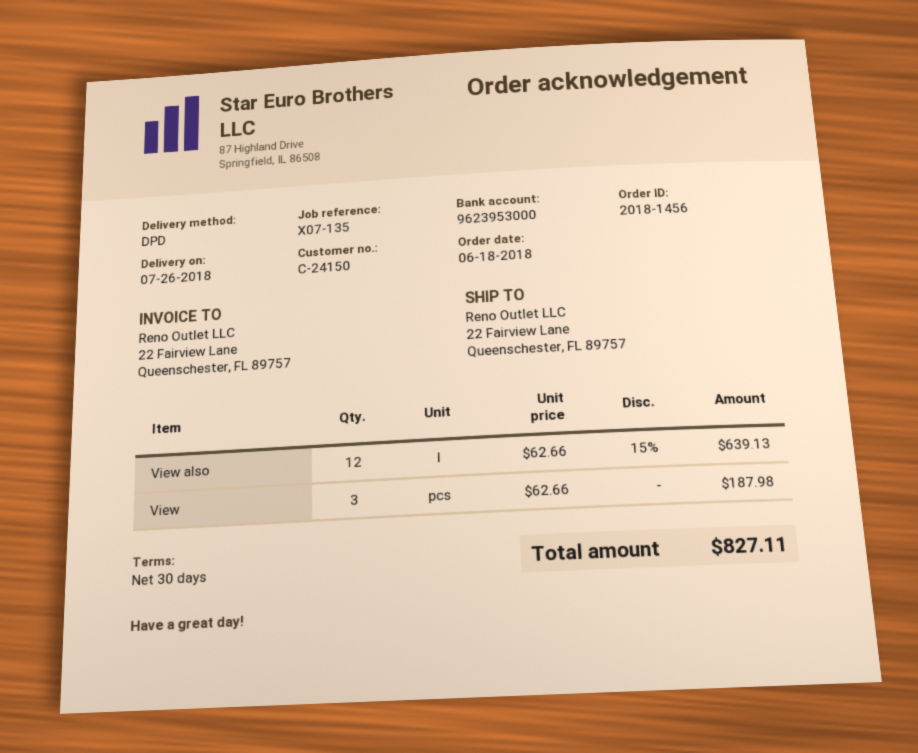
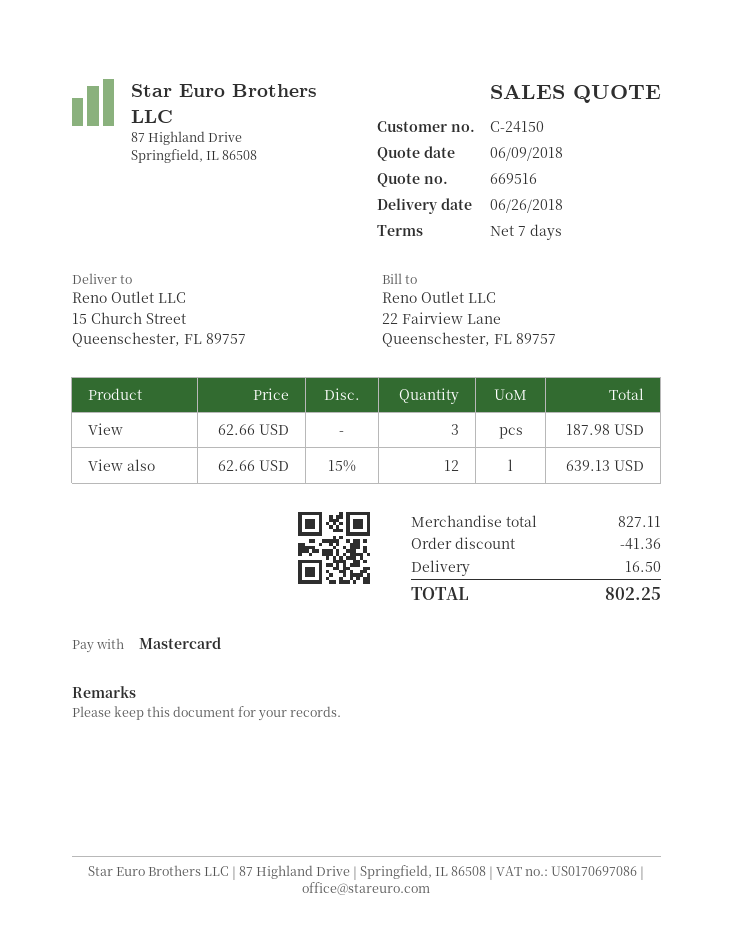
delivery date: 2018-07-26 -> 2018-06-26
payment terms: 30 days -> 7 days
ship to: 22 Fairview Lane, Queenschester, FL 89757 -> 15 Church Street, Queenschester, FL 89757
discount: none -> 41.36
shipping: none -> 16.50
total: 827.11 -> 802.25

